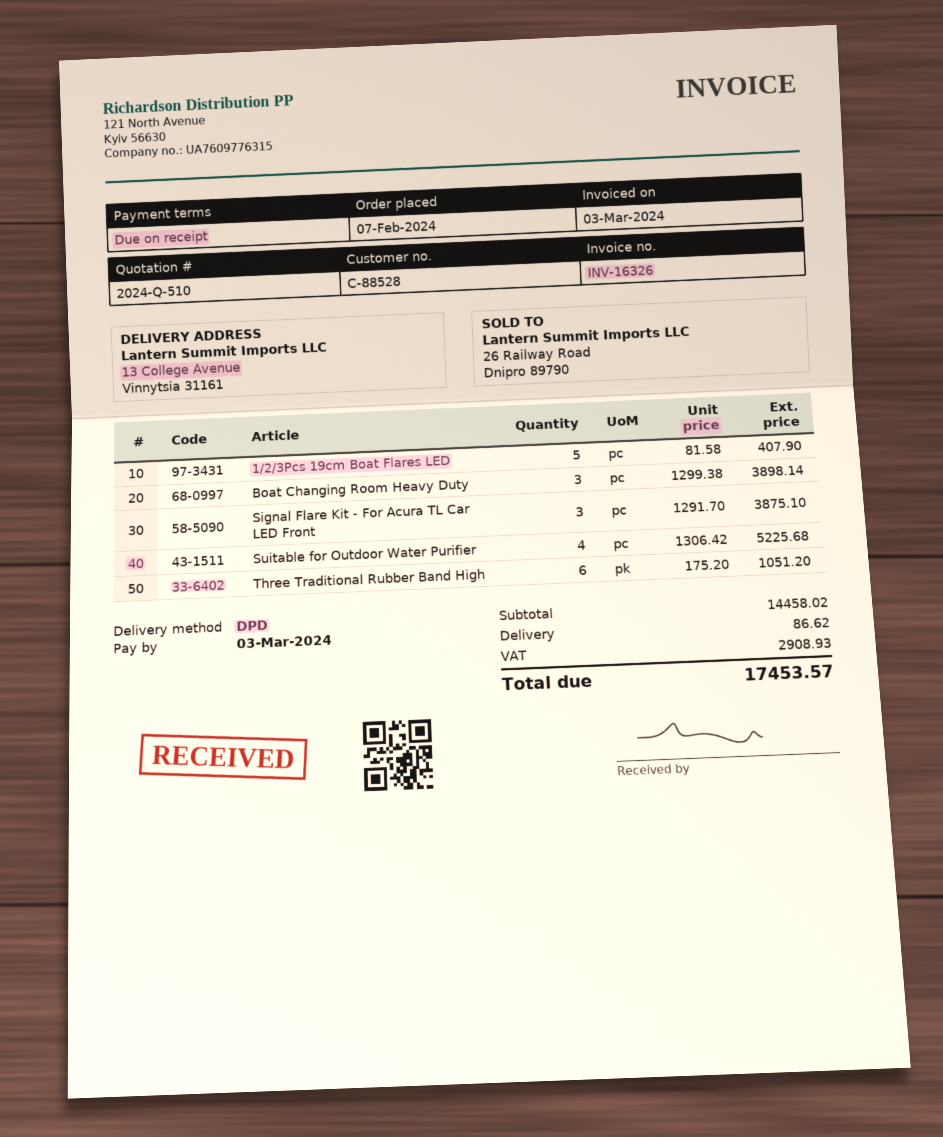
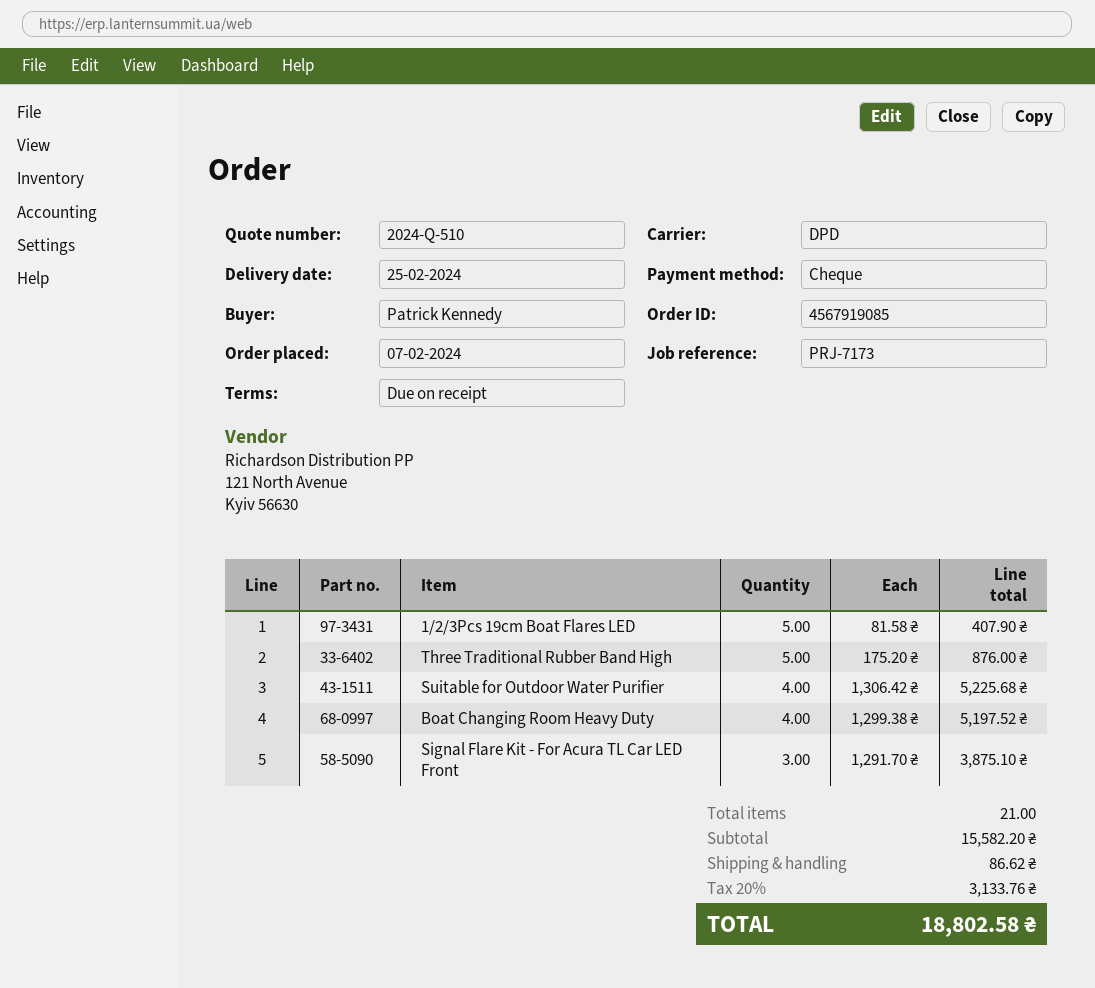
Boat Changing Room Heavy Duty: 3 x 1299.38 = 3898.14 -> 4 x 1299.38 = 5197.52
Three Traditional Rubber Band High: 6 x 175.20 = 1051.20 -> 5 x 175.20 = 876.00
subtotal: 14458.02 -> 15582.20
tax: 2908.93 -> 3133.76
total: 17453.57 -> 18802.58

